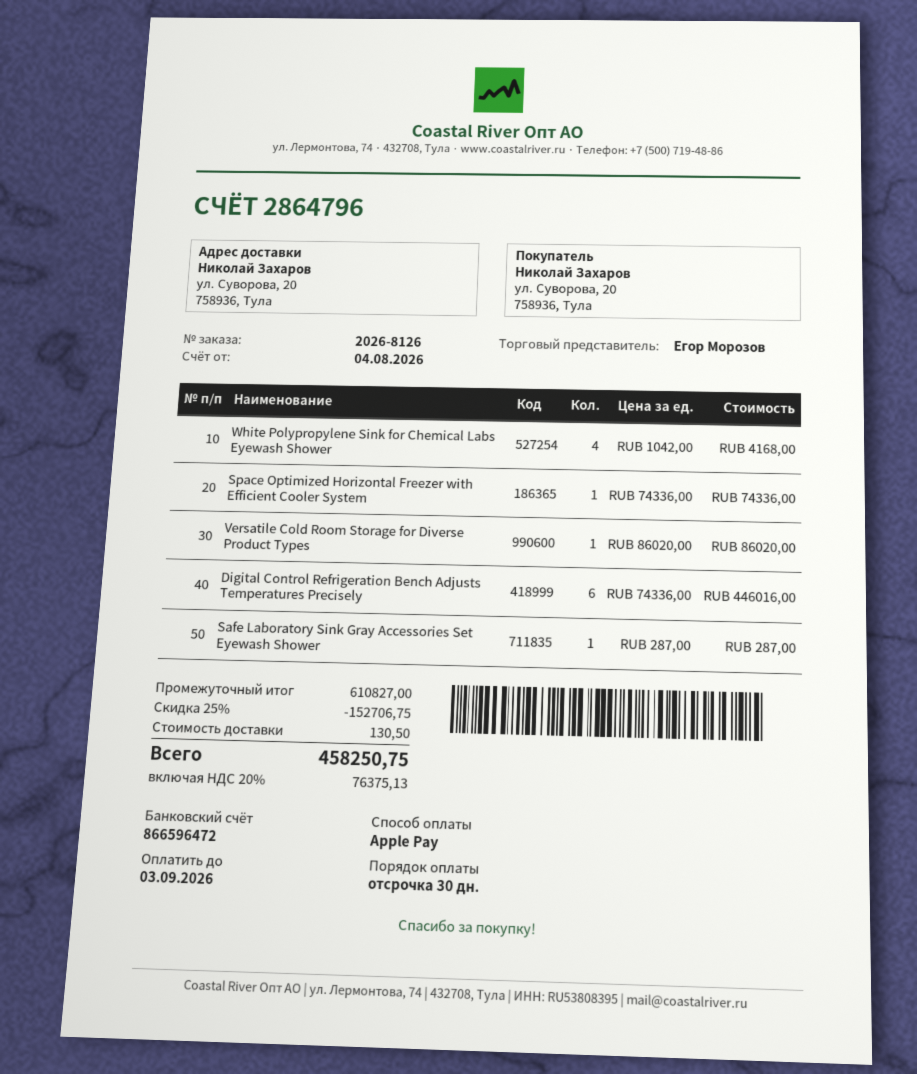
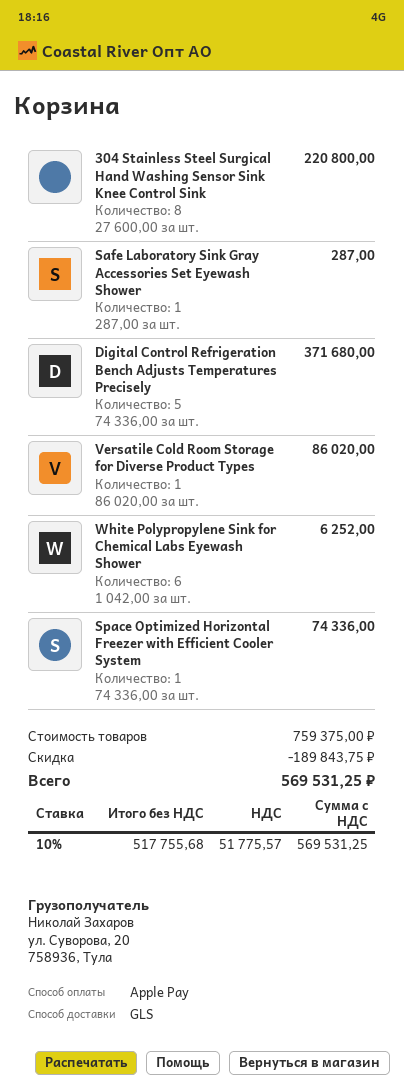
White Polypropylene Sink for Chemical Labs Eyewash Shower: 4 x 1042.00 = 4168.00 -> 6 x 1042.00 = 6252.00
Digital Control Refrigeration Bench Adjusts Temperatures Precisely: 6 x 74336.00 = 446016.00 -> 5 x 74336.00 = 371680.00
304 Stainless Steel Surgical Hand Washing Sensor Sink Knee Control Sink: none -> 8 x 27600.00 = 220800.00
subtotal: 610827.00 -> 759375.00
discount: 152706.75 -> 189843.75
shipping: 130.50 -> none
tax: 20% = 76375.13 -> 10% = 51775.57
total: 458250.75 -> 569531.25

